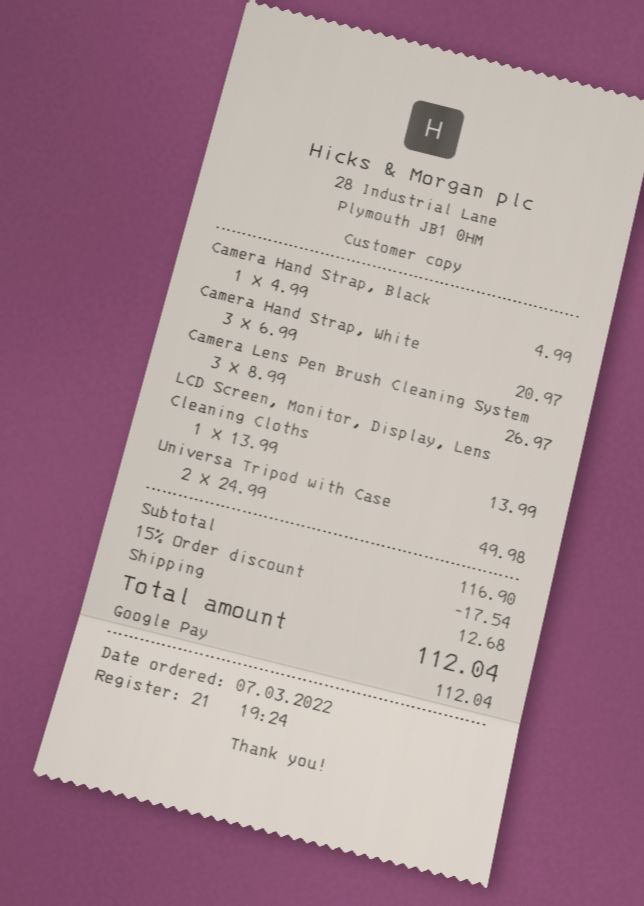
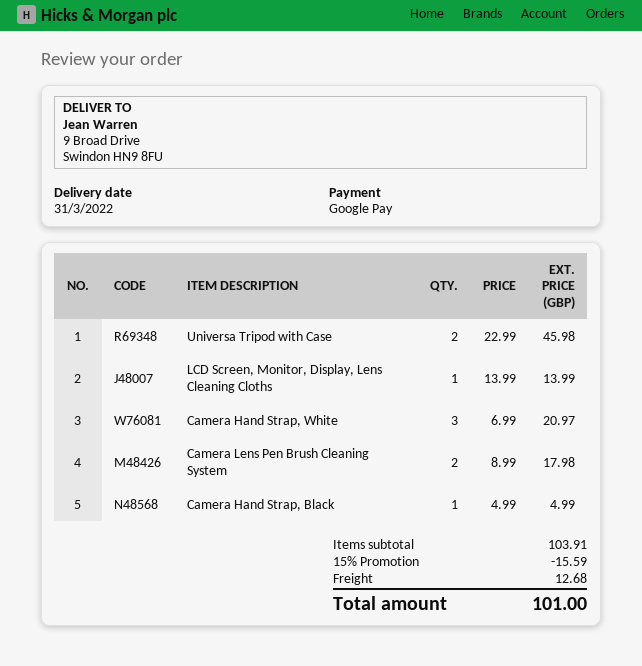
Camera Lens Pen Brush Cleaning System: 3 x 8.99 = 26.97 -> 2 x 8.99 = 17.98
Universa Tripod with Case: 2 x 24.99 = 49.98 -> 2 x 22.99 = 45.98
subtotal: 116.90 -> 103.91
discount: 15% = 17.54 -> 15% = 15.59
total: 112.04 -> 101.00

